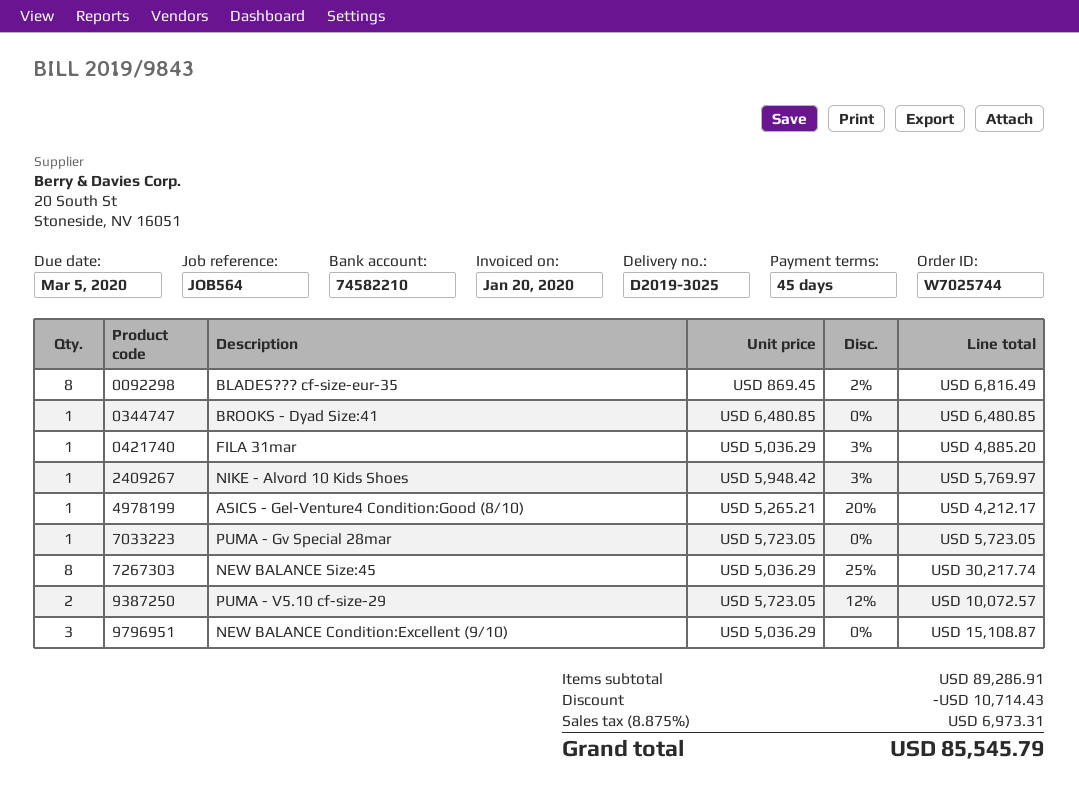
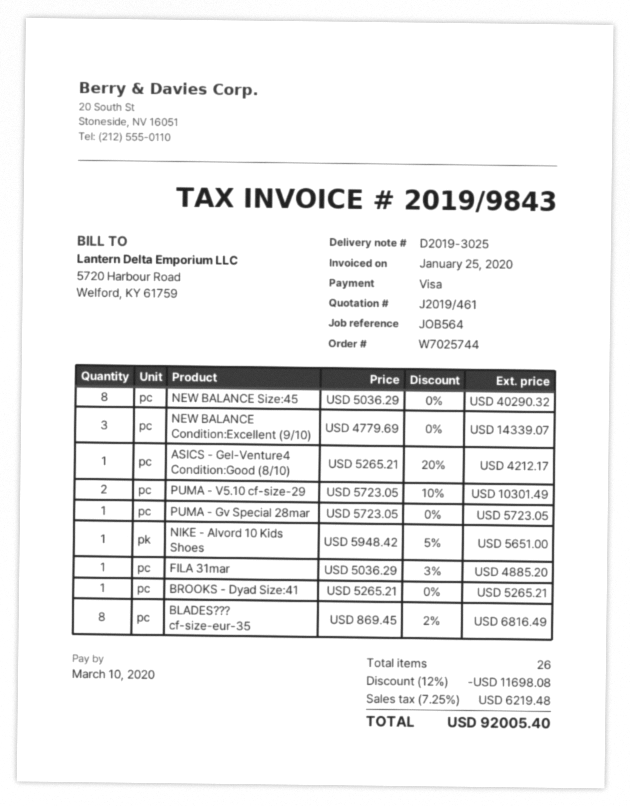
invoice date: 2020-01-20 -> 2020-01-25
due date: 2020-03-05 -> 2020-03-10
BROOKS - Dyad Size:41: 1 x 6480.85 = 6480.85 -> 1 x 5265.21 = 5265.21
NIKE - Alvord 10 Kids Shoes: 1 x 5948.42 - 3% = 5769.97 -> 1 x 5948.42 - 5% = 5651.00
NEW BALANCE Size:45: 8 x 5036.29 - 25% = 30217.74 -> 8 x 5036.29 = 40290.32
PUMA - V5.10 cf-size-29: 2 x 5723.05 - 12% = 10072.57 -> 2 x 5723.05 - 10% = 10301.49
NEW BALANCE Condition:Excellent (9/10): 3 x 5036.29 = 15108.87 -> 3 x 4779.69 = 14339.07
discount: 10714.43 -> 11698.08
tax: 8.875% = 6973.31 -> 7.25% = 6219.48
total: 85545.79 -> 92005.40

